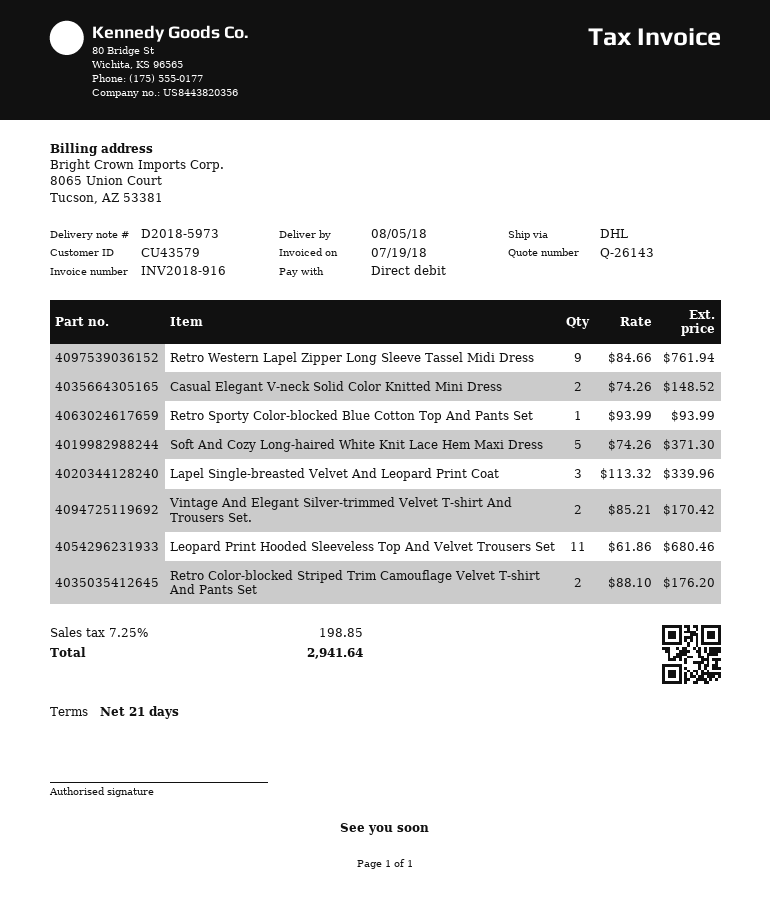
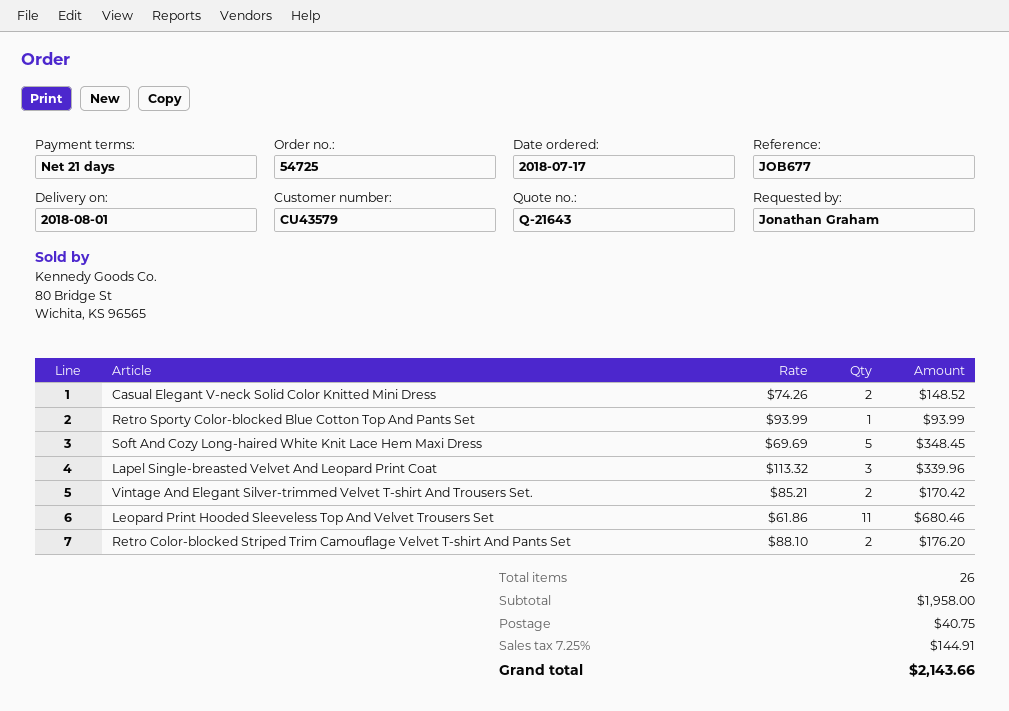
quote number: Q-26143 -> Q-21643
delivery date: 2018-08-05 -> 2018-08-01
Retro Western Lapel Zipper Long Sleeve Tassel Midi Dress: 9 x 84.66 = 761.94 -> none
Soft And Cozy Long-haired White Knit Lace Hem Maxi Dress: 5 x 74.26 = 371.30 -> 5 x 69.69 = 348.45
shipping: none -> 40.75
tax: 7.25% = 198.85 -> 7.25% = 144.91
total: 2941.64 -> 2143.66

